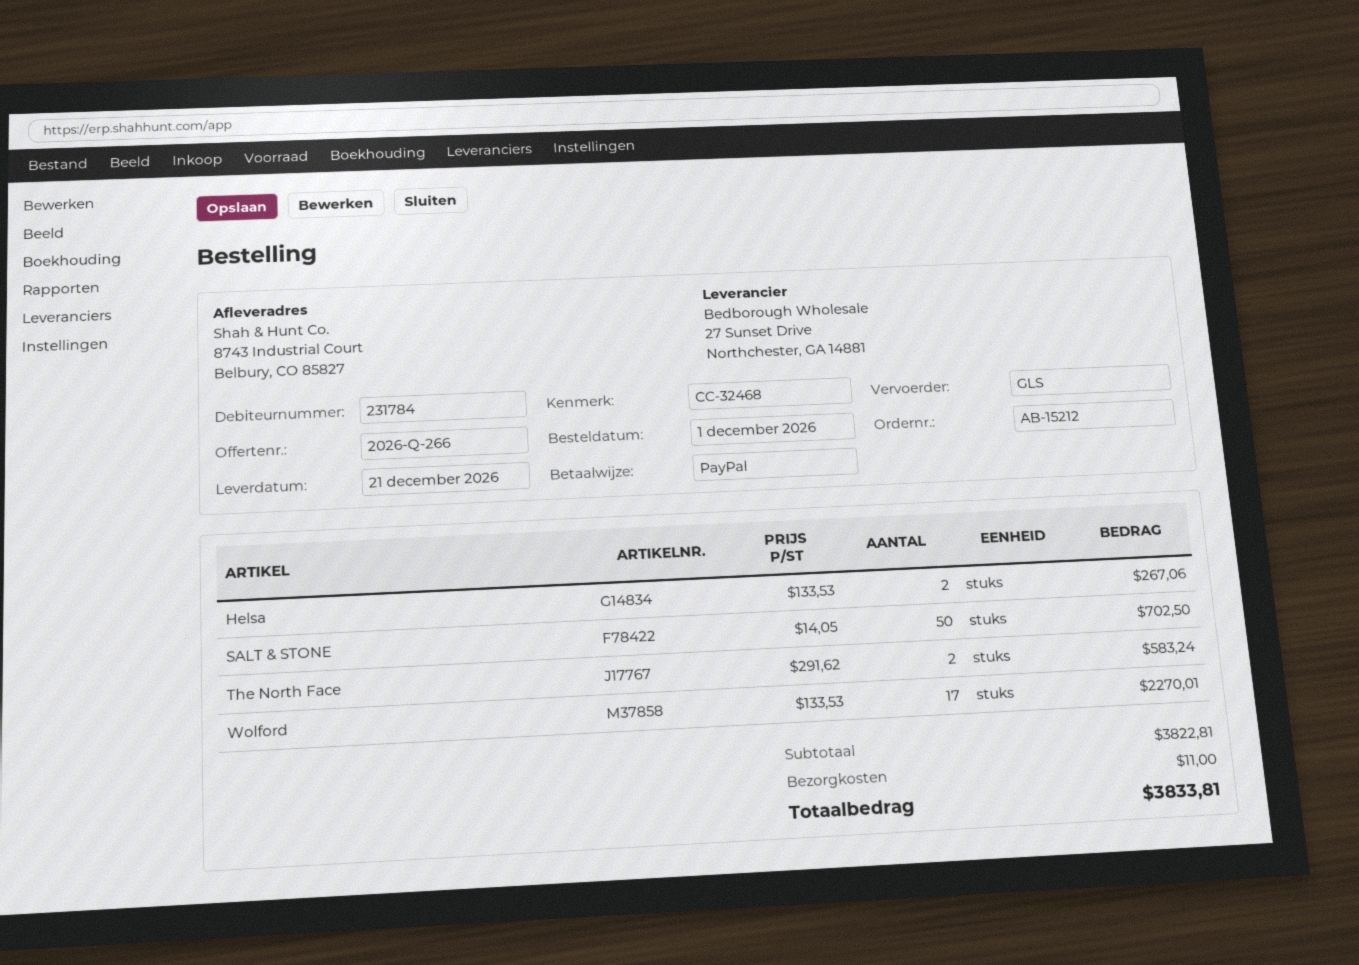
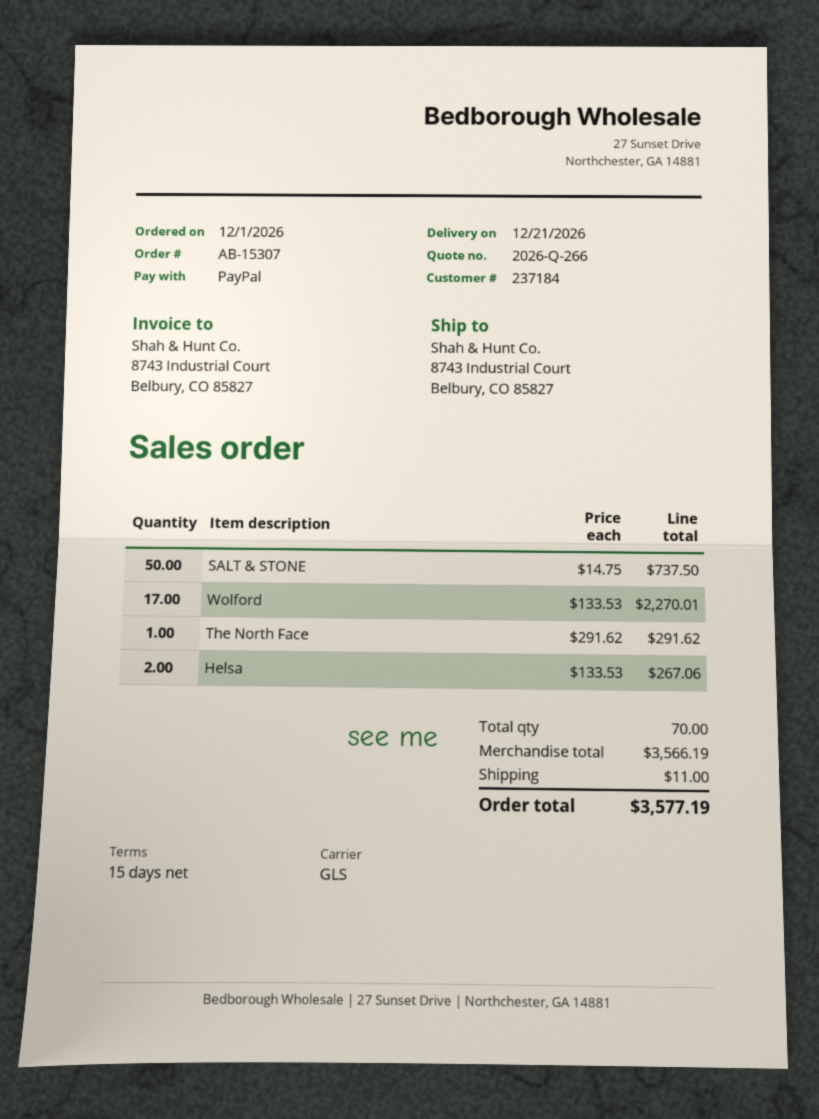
order number: AB-15212 -> AB-15307
customer number: 231784 -> 237184
SALT & STONE: 50 x 14.05 = 702.50 -> 50 x 14.75 = 737.50
The North Face: 2 x 291.62 = 583.24 -> 1 x 291.62 = 291.62
subtotal: 3822.81 -> 3566.19
total: 3833.81 -> 3577.19

